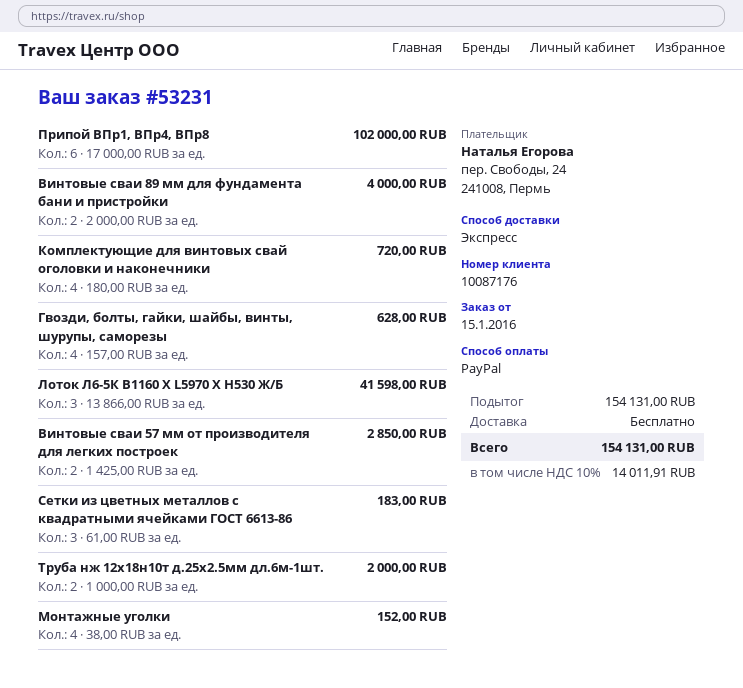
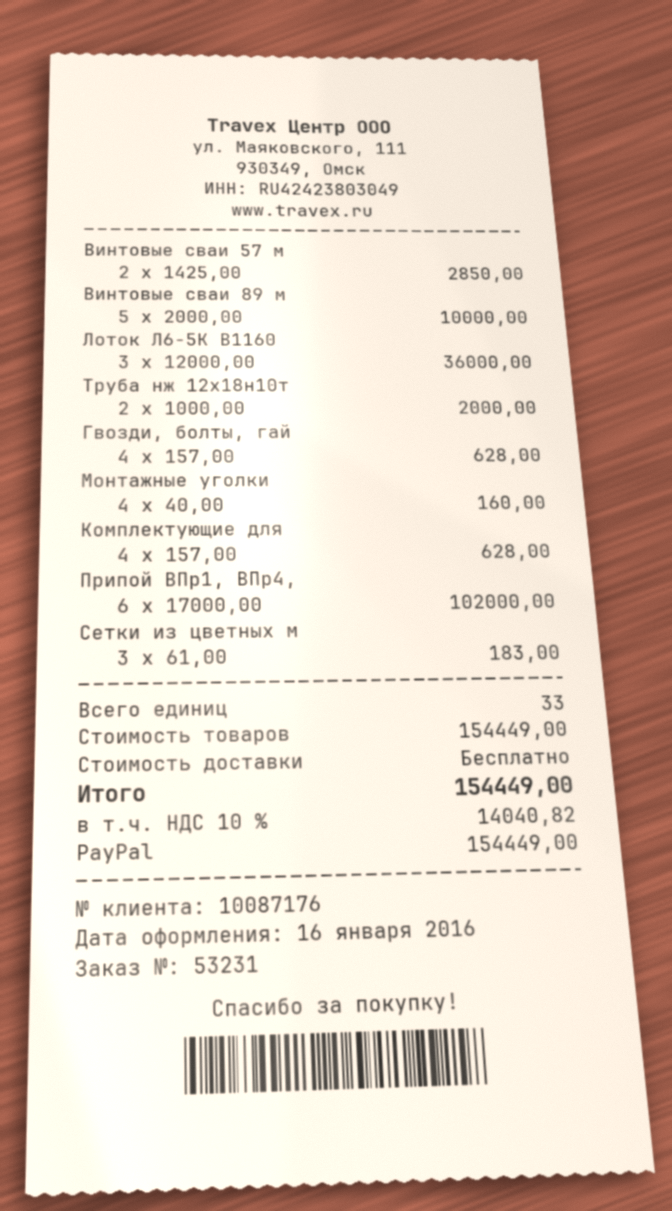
order date: 2016-01-15 -> 2016-01-16
Винтовые сваи 89 мм для фундамента бани и пристройки: 2 x 2000.00 = 4000.00 -> 5 x 2000.00 = 10000.00
Комплектующие для винтовых свай оголовки и наконечники: 4 x 180.00 = 720.00 -> 4 x 157.00 = 628.00
Лоток Л6-5К B1160 X L5970 X H530 Ж/Б: 3 x 13866.00 = 41598.00 -> 3 x 12000.00 = 36000.00
Монтажные уголки: 4 x 38.00 = 152.00 -> 4 x 40.00 = 160.00
subtotal: 154131.00 -> 154449.00
tax: 10% = 14011.91 -> 10% = 14040.82
total: 154131.00 -> 154449.00

